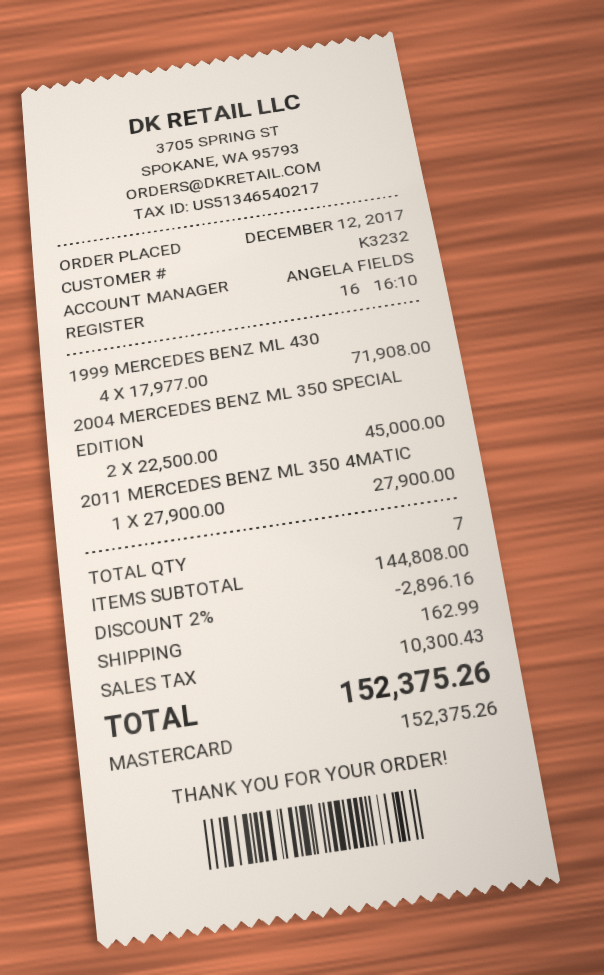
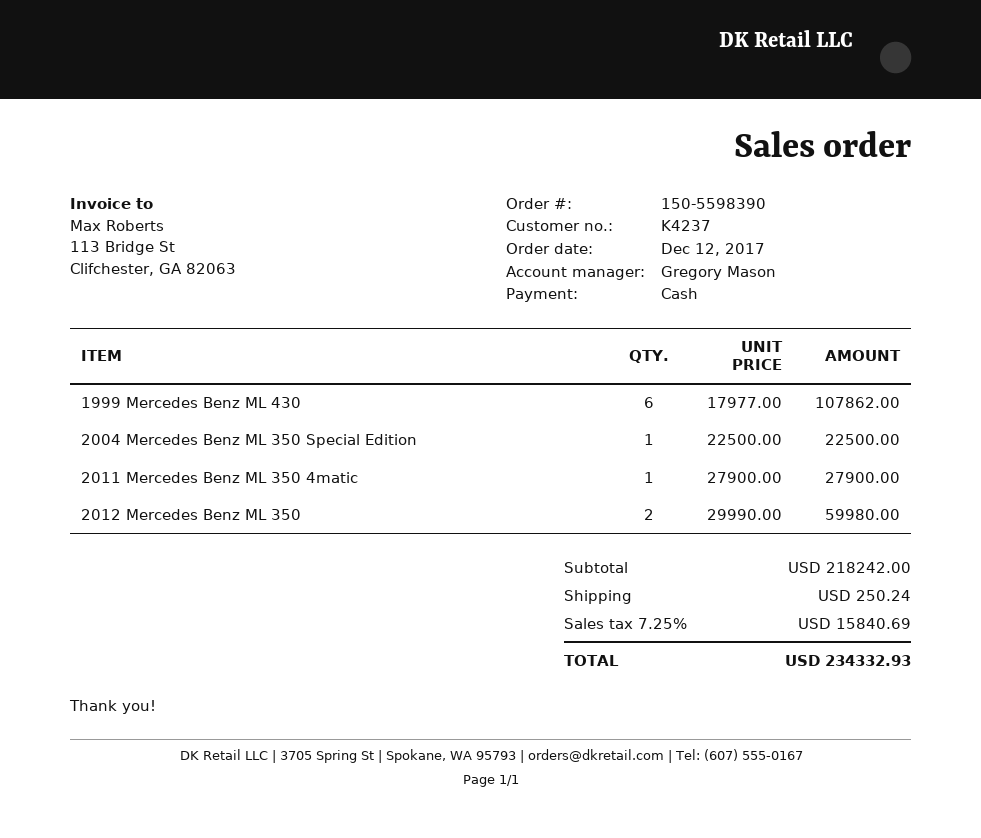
customer number: K3232 -> K4237
sales rep: ANGELA FIELDS -> Gregory Mason
payment method: Mastercard -> cash
1999 MERCEDES BENZ ML 430: 4 x 17977.00 = 71908.00 -> 6 x 17977.00 = 107862.00
2004 MERCEDES BENZ ML 350 SPECIAL EDITION: 2 x 22500.00 = 45000.00 -> 1 x 22500.00 = 22500.00
2012 Mercedes Benz ML 350: none -> 2 x 29990.00 = 59980.00
subtotal: 144808.00 -> 218242.00
discount: 2% = 2896.16 -> none
shipping: 162.99 -> 250.24
tax: 10300.43 -> 15840.69
total: 152375.26 -> 234332.93

